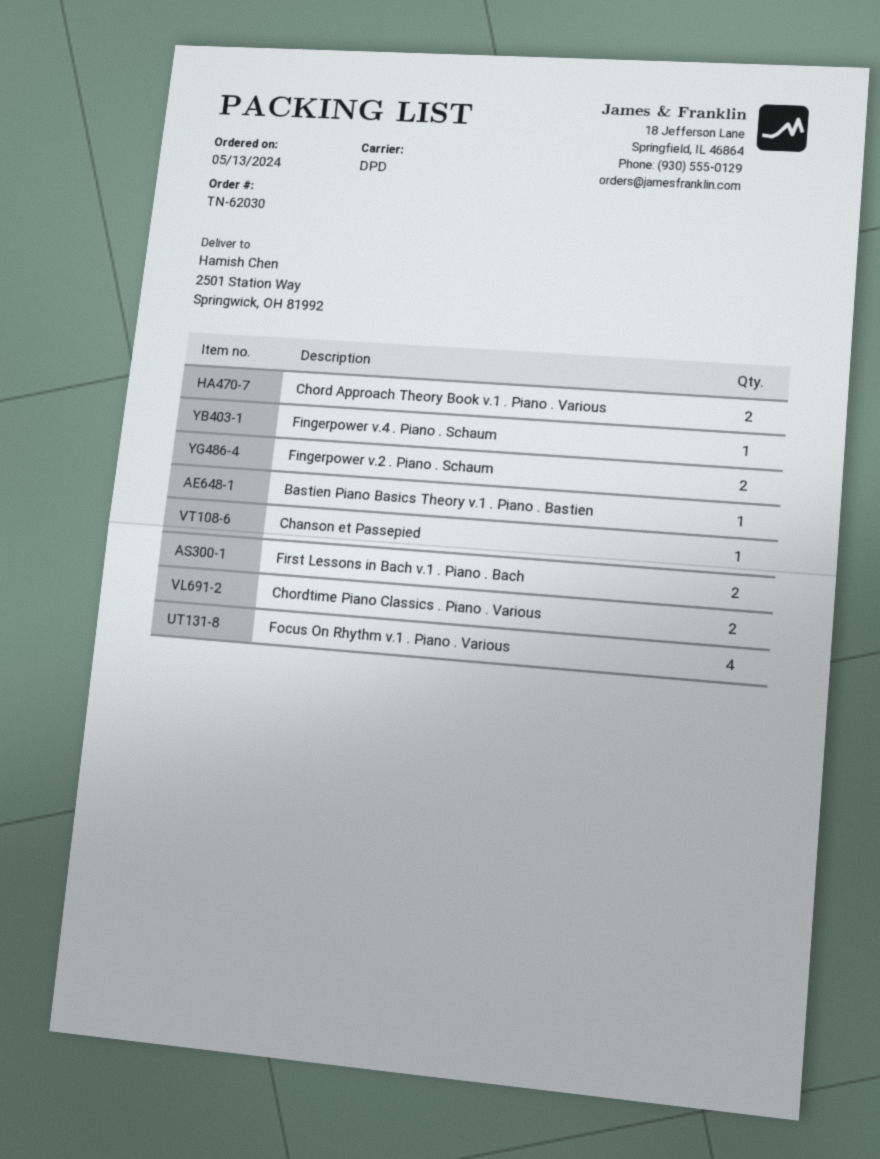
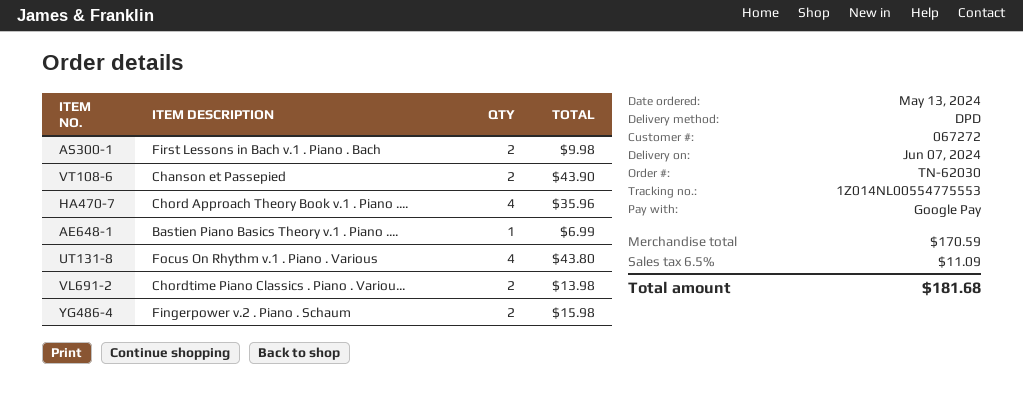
Chord Approach Theory Book v.1 . Piano . Various: 2 -> 4
Fingerpower v.4 . Piano . Schaum: 1 -> none
Chanson et Passepied: 1 -> 2

